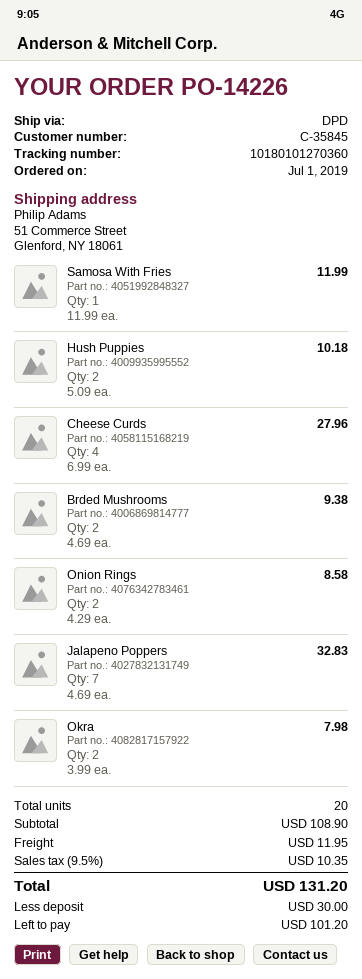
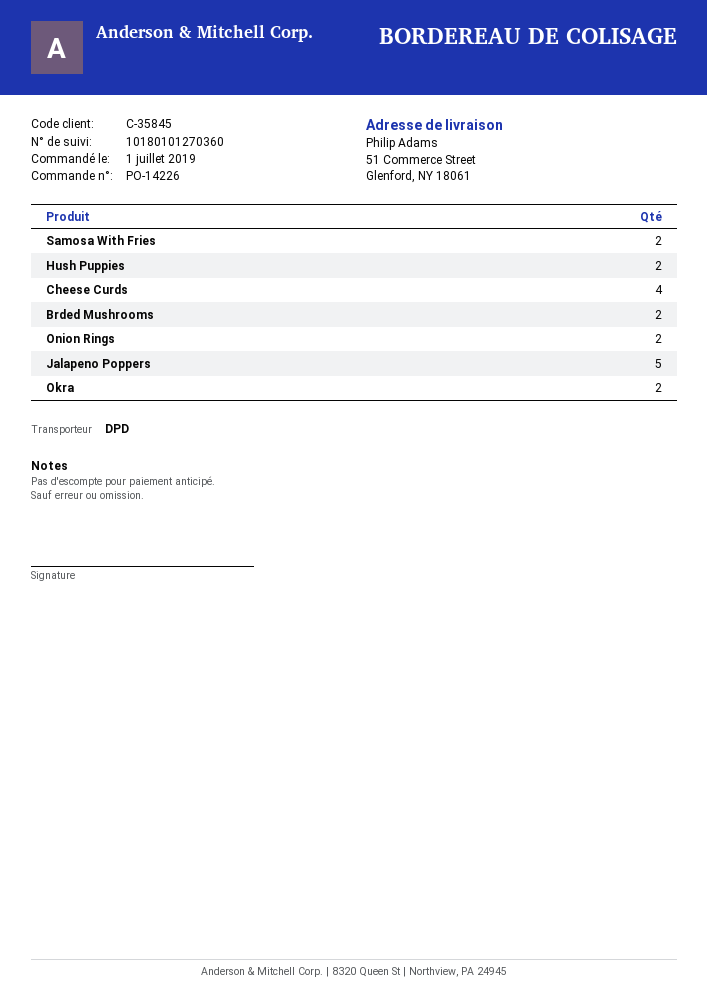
Samosa With Fries: 1 -> 2
Jalapeno Poppers: 7 -> 5

